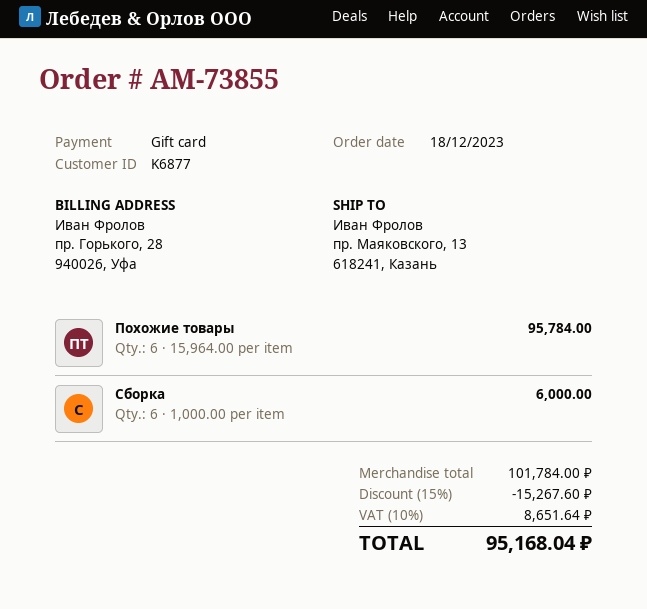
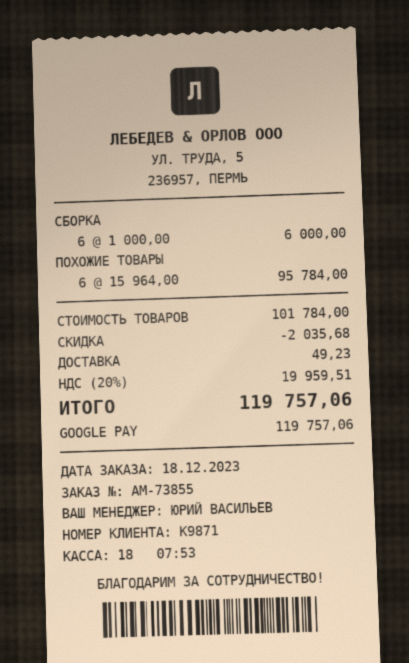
customer number: K6877 -> K9871
payment method: gift card -> Google Pay
discount: 15267.60 -> 2035.68
shipping: none -> 49.23
tax: 10% = 8651.64 -> 20% = 19959.51
total: 95168.04 -> 119757.06

